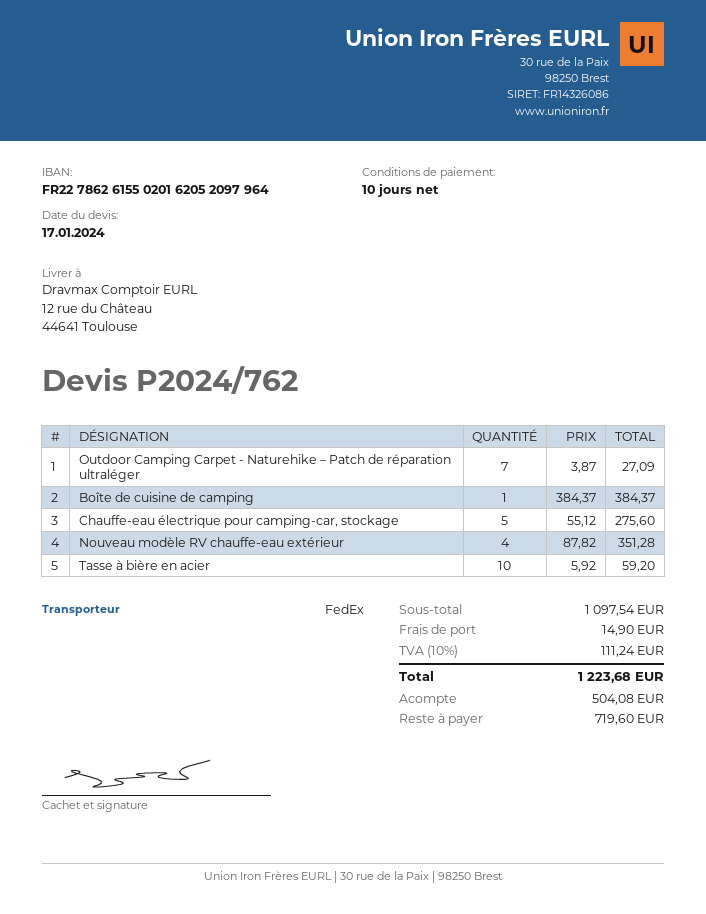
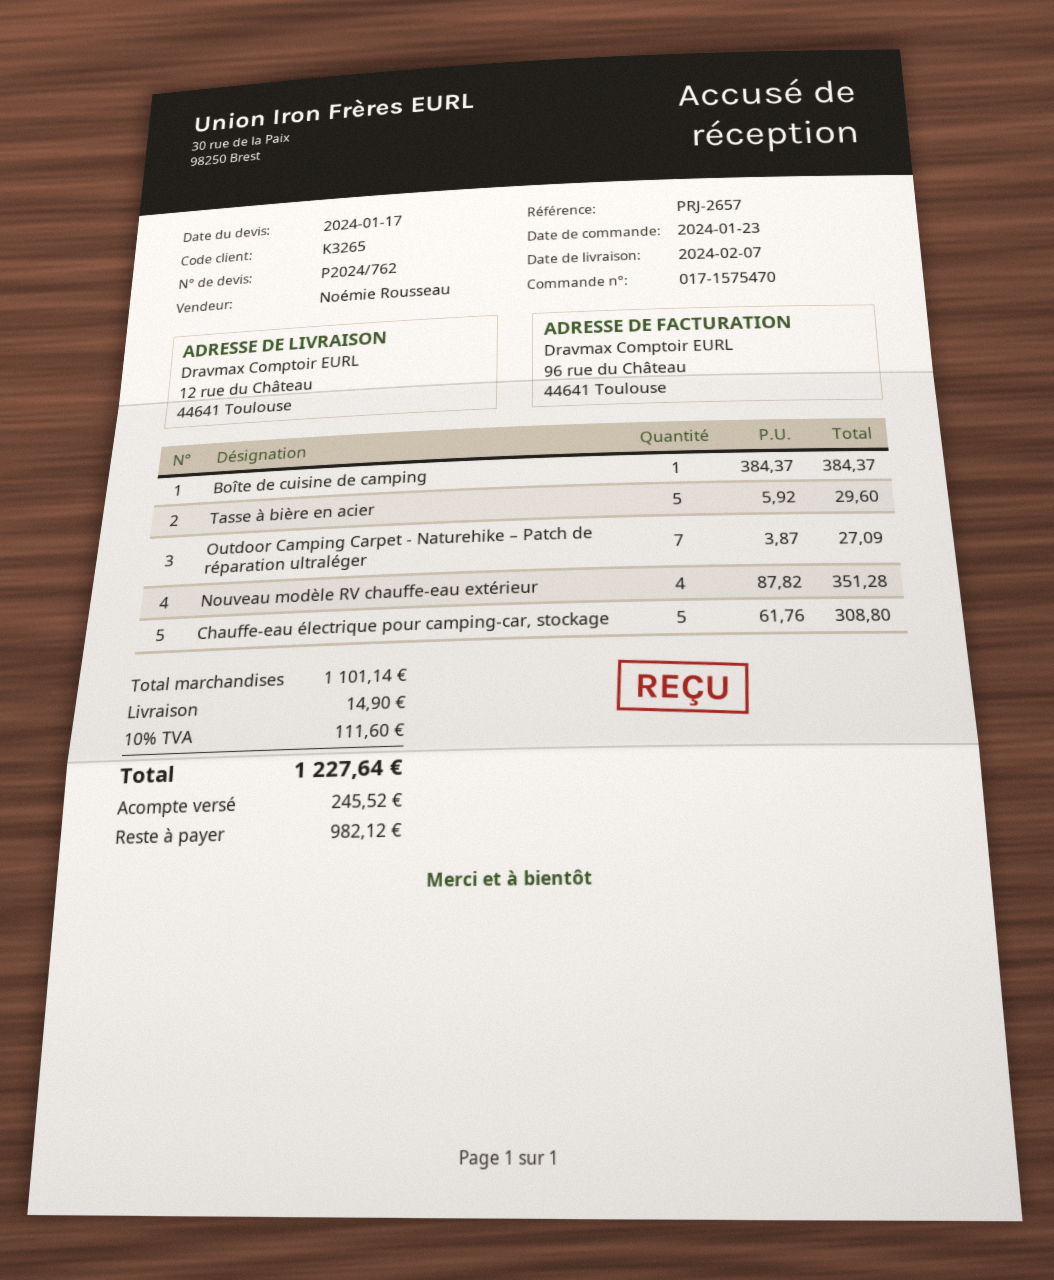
Chauffe-eau électrique pour camping-car, stockage: 5 x 55.12 = 275.60 -> 5 x 61.76 = 308.80
Tasse à bière en acier: 10 x 5.92 = 59.20 -> 5 x 5.92 = 29.60
subtotal: 1097.54 -> 1101.14
tax: 10% = 111.24 -> 10% = 111.60
total: 1223.68 -> 1227.64
deposit: 504.08 -> 245.52
balance: 719.60 -> 982.12

